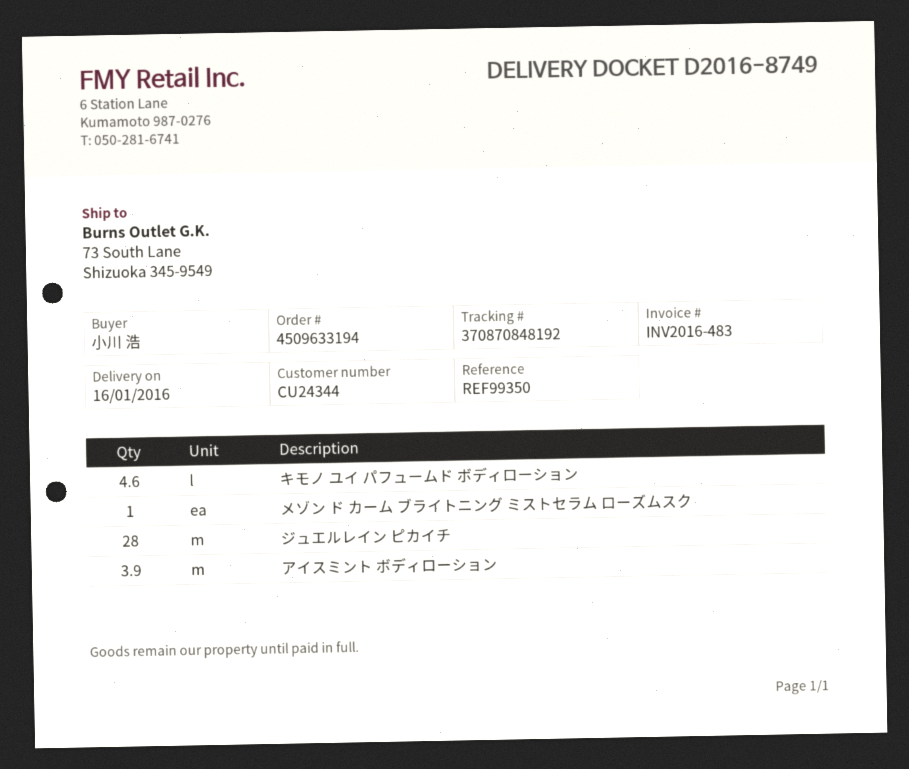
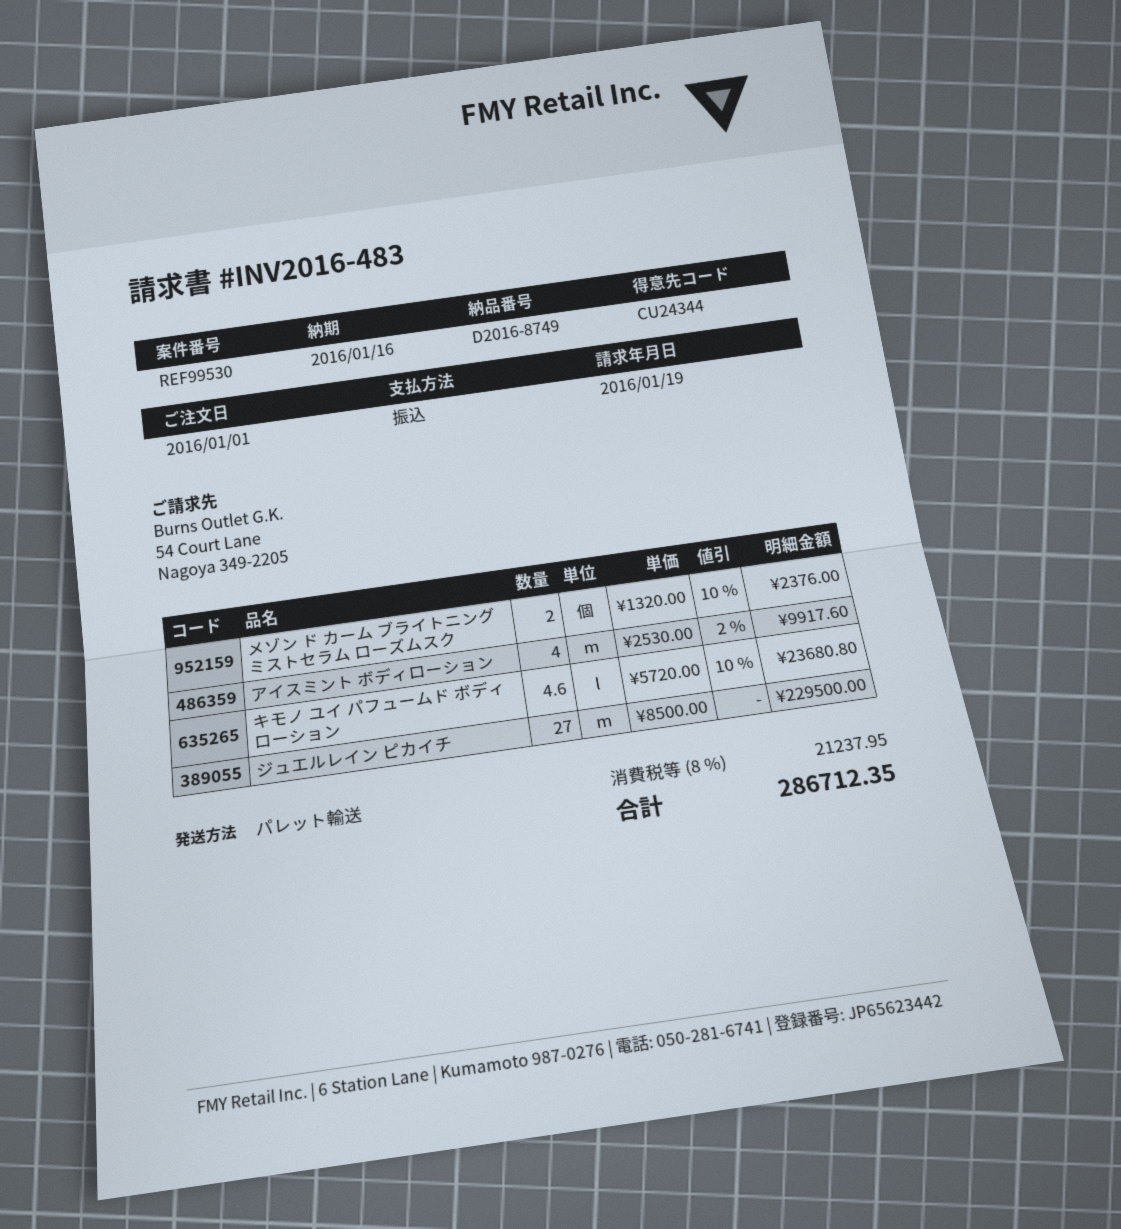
reference: REF99350 -> REF99530
メゾン ド カーム ブライトニング ミストセラム ローズムスク: 1 -> 2
ジュエルレイン ピカイチ: 28 -> 27
アイスミント ボディローション: 3.9 -> 4

